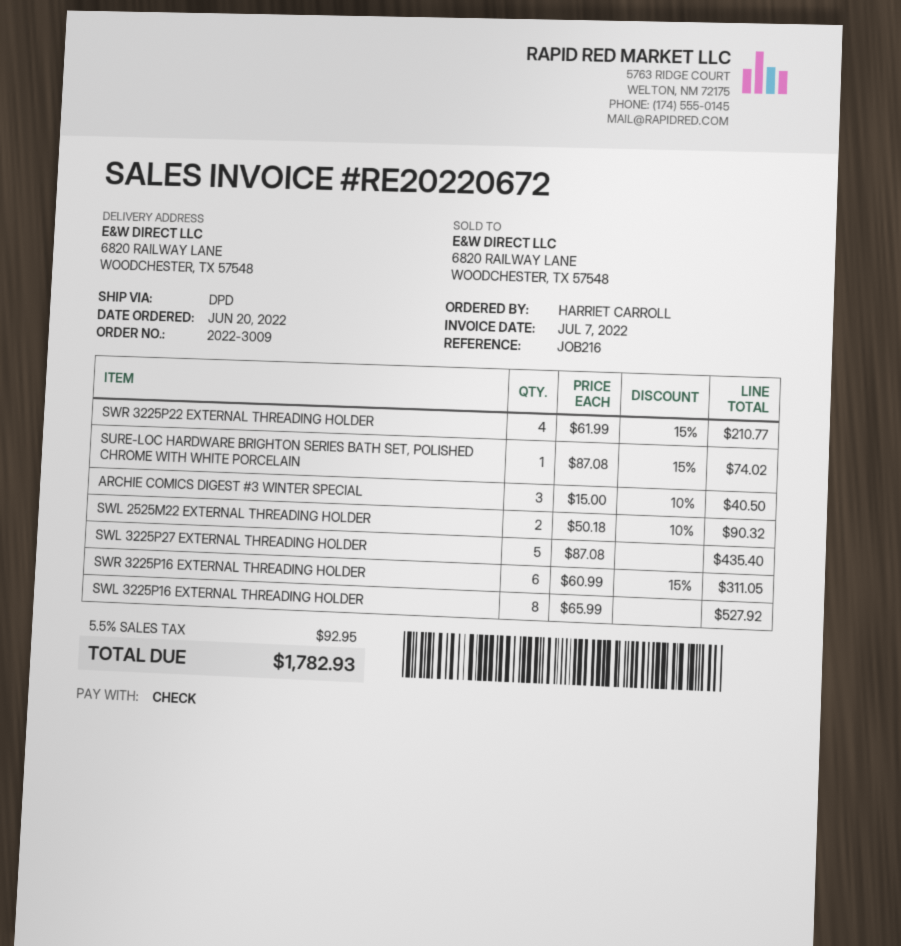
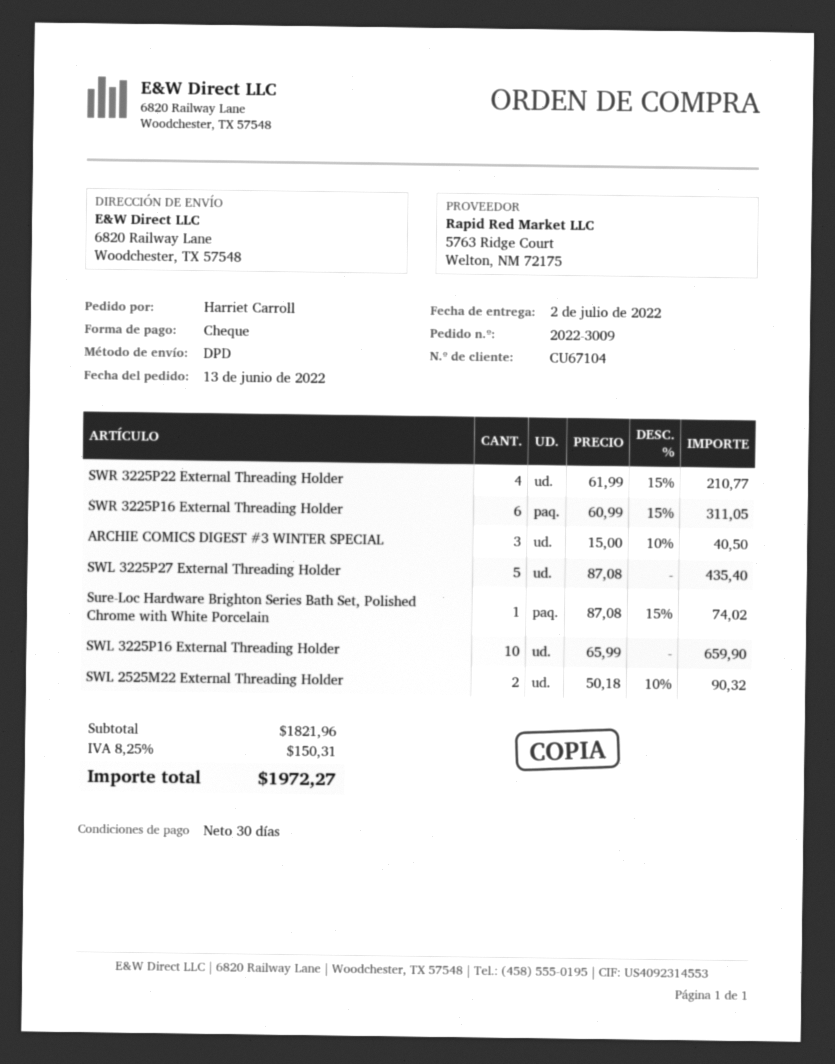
order date: 2022-06-20 -> 2022-06-13
SWL 3225P16 EXTERNAL THREADING HOLDER: 8 x 65.99 = 527.92 -> 10 x 65.99 = 659.90
tax: 5.5% = 92.95 -> 8.25% = 150.31
total: 1782.93 -> 1972.27

